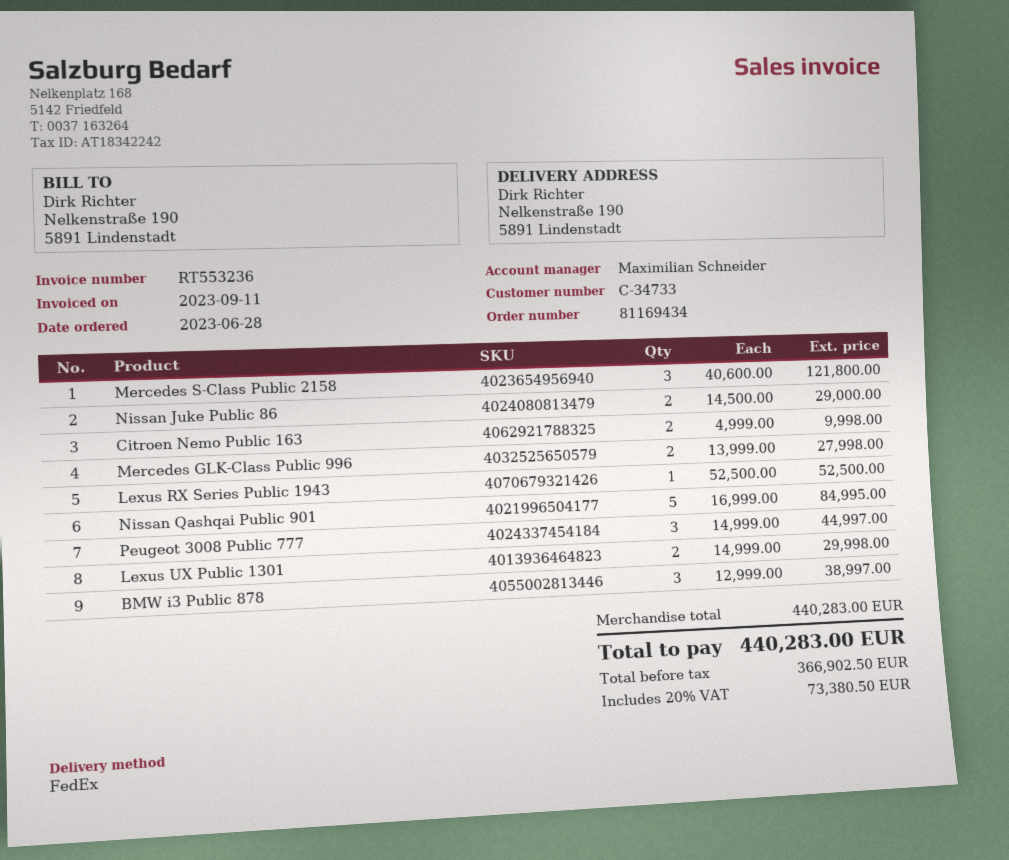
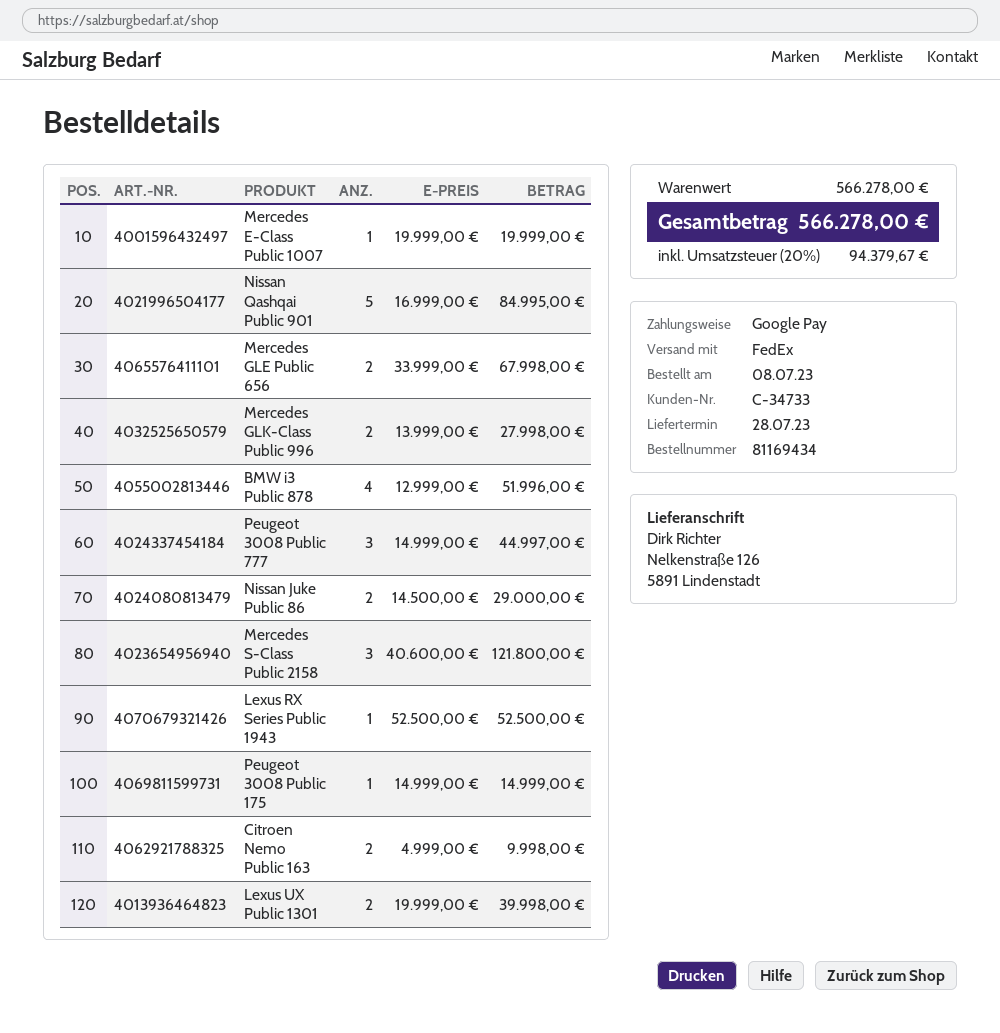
order date: 2023-06-28 -> 2023-07-08
ship to: Nelkenstraße 190, 5891 Lindenstadt -> Nelkenstraße 126, 5891 Lindenstadt
Lexus UX Public 1301: 2 x 14999.00 = 29998.00 -> 2 x 19999.00 = 39998.00
BMW i3 Public 878: 3 x 12999.00 = 38997.00 -> 4 x 12999.00 = 51996.00
Mercedes E-Class Public 1007: none -> 1 x 19999.00 = 19999.00
Mercedes GLE Public 656: none -> 2 x 33999.00 = 67998.00
Peugeot 3008 Public 175: none -> 1 x 14999.00 = 14999.00
subtotal: 440283.00 -> 566278.00
tax: 20% = 73380.50 -> 20% = 94379.67
total: 440283.00 -> 566278.00

